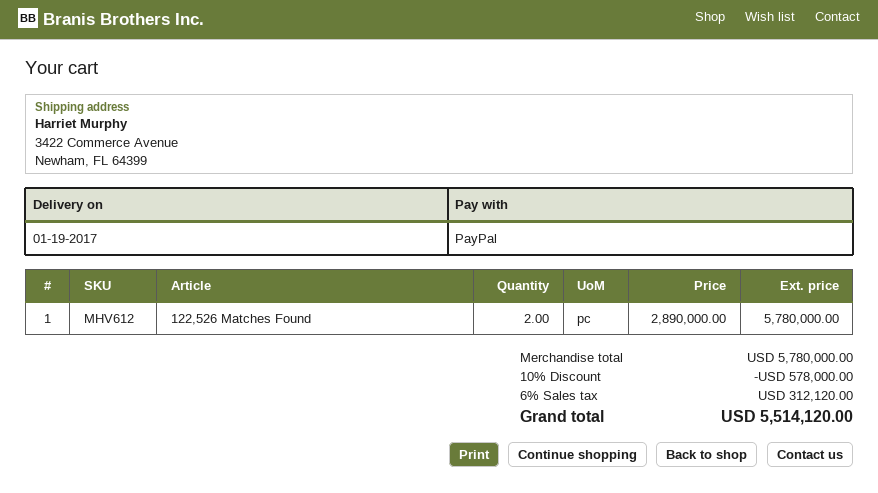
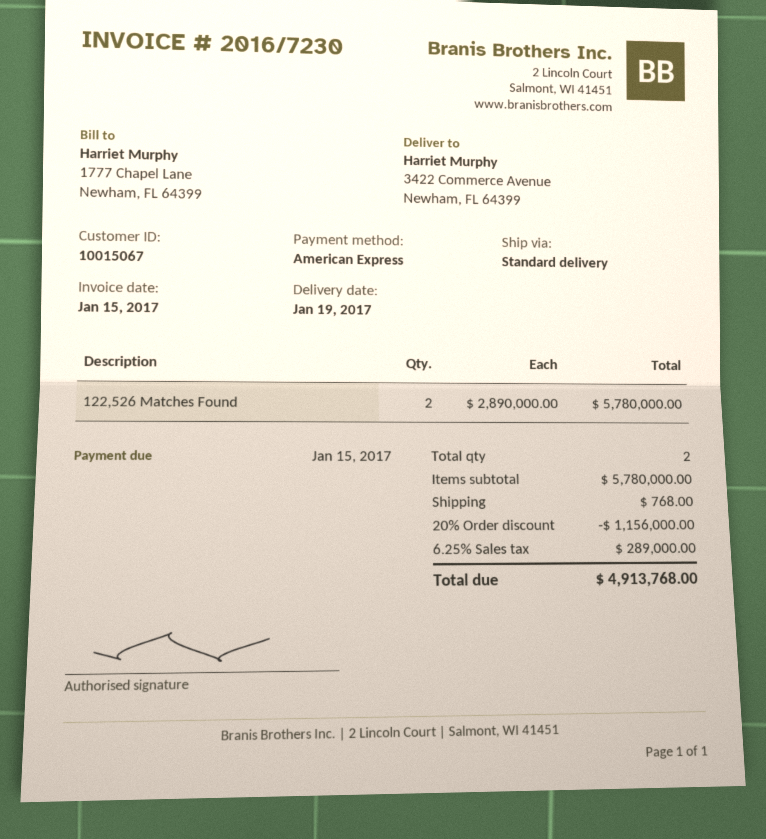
payment method: PayPal -> American Express
discount: 10% = 578000.00 -> 20% = 1156000.00
shipping: none -> 768.00
tax: 6% = 312120.00 -> 6.25% = 289000.00
total: 5514120.00 -> 4913768.00

